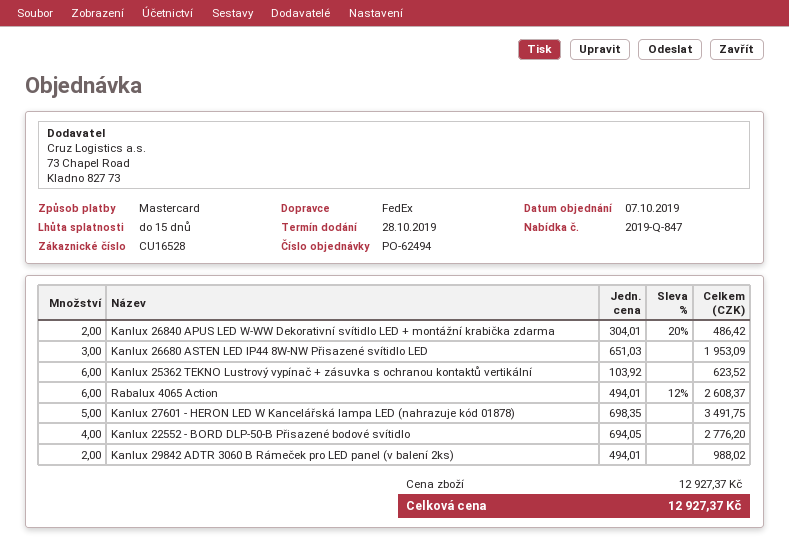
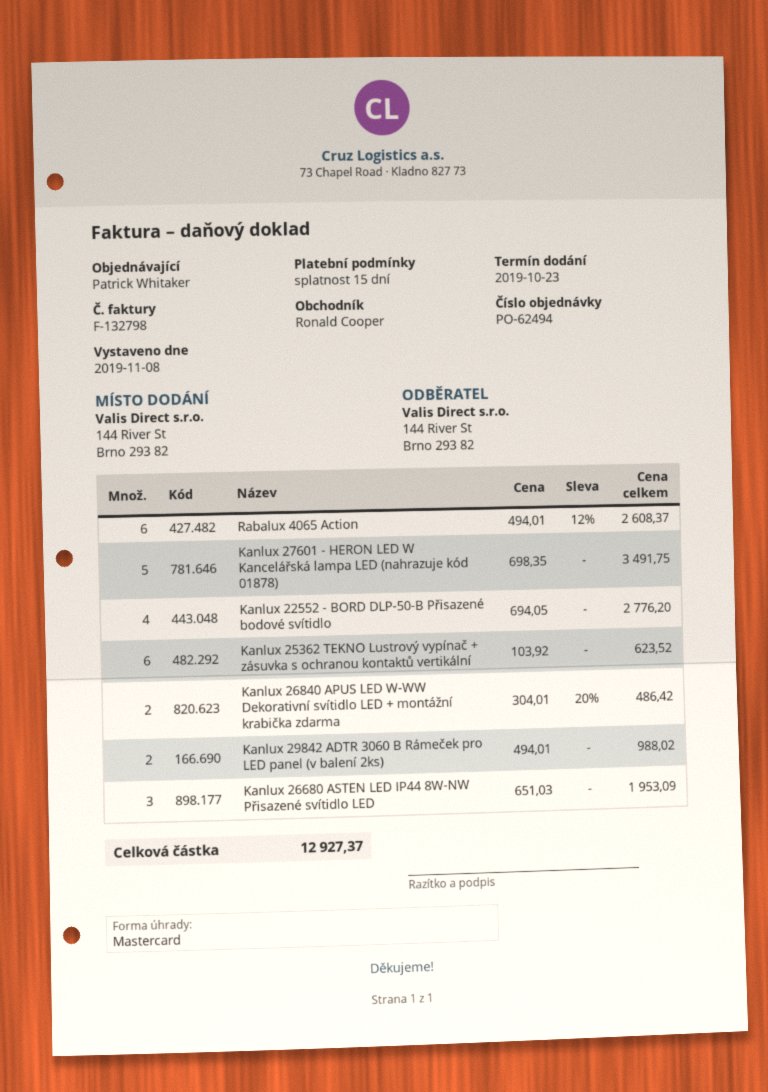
delivery date: 2019-10-28 -> 2019-10-23

